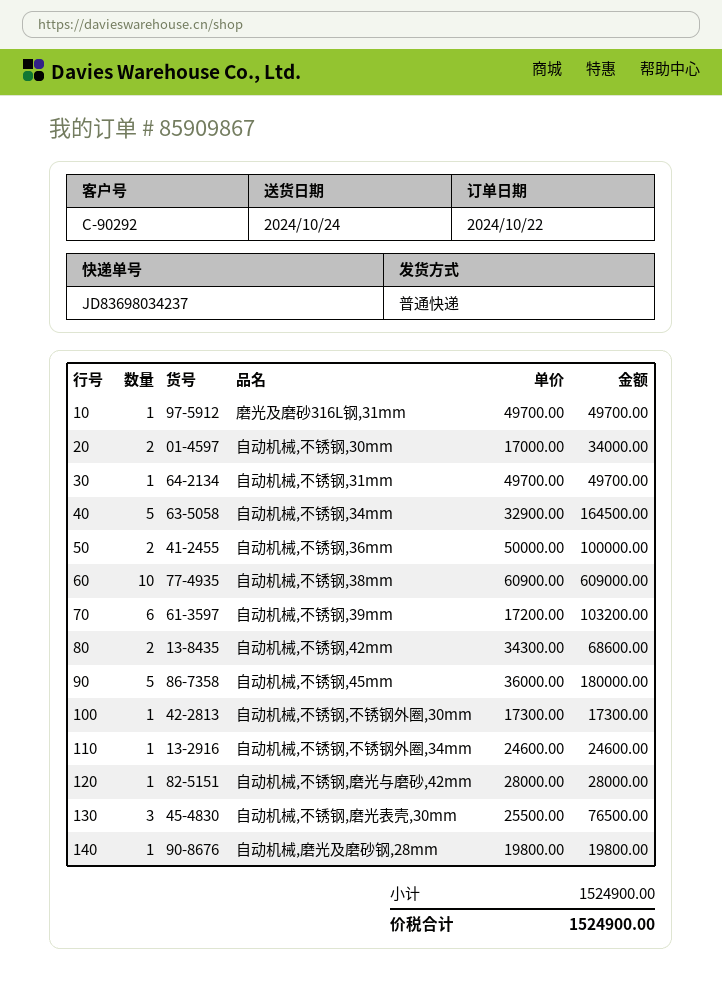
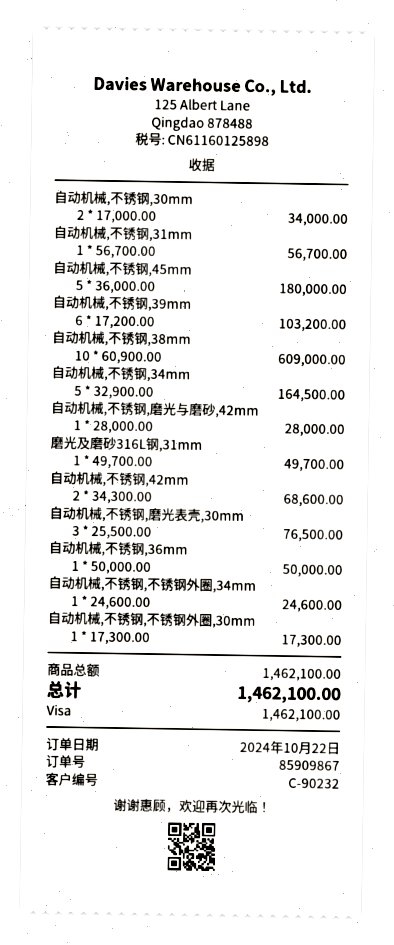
customer number: C-90292 -> C-90232
自动机械,不锈钢,31mm: 1 x 49700.00 = 49700.00 -> 1 x 56700.00 = 56700.00
自动机械,不锈钢,36mm: 2 x 50000.00 = 100000.00 -> 1 x 50000.00 = 50000.00
自动机械,磨光及磨砂钢,28mm: 1 x 19800.00 = 19800.00 -> none
subtotal: 1524900.00 -> 1462100.00
total: 1524900.00 -> 1462100.00

